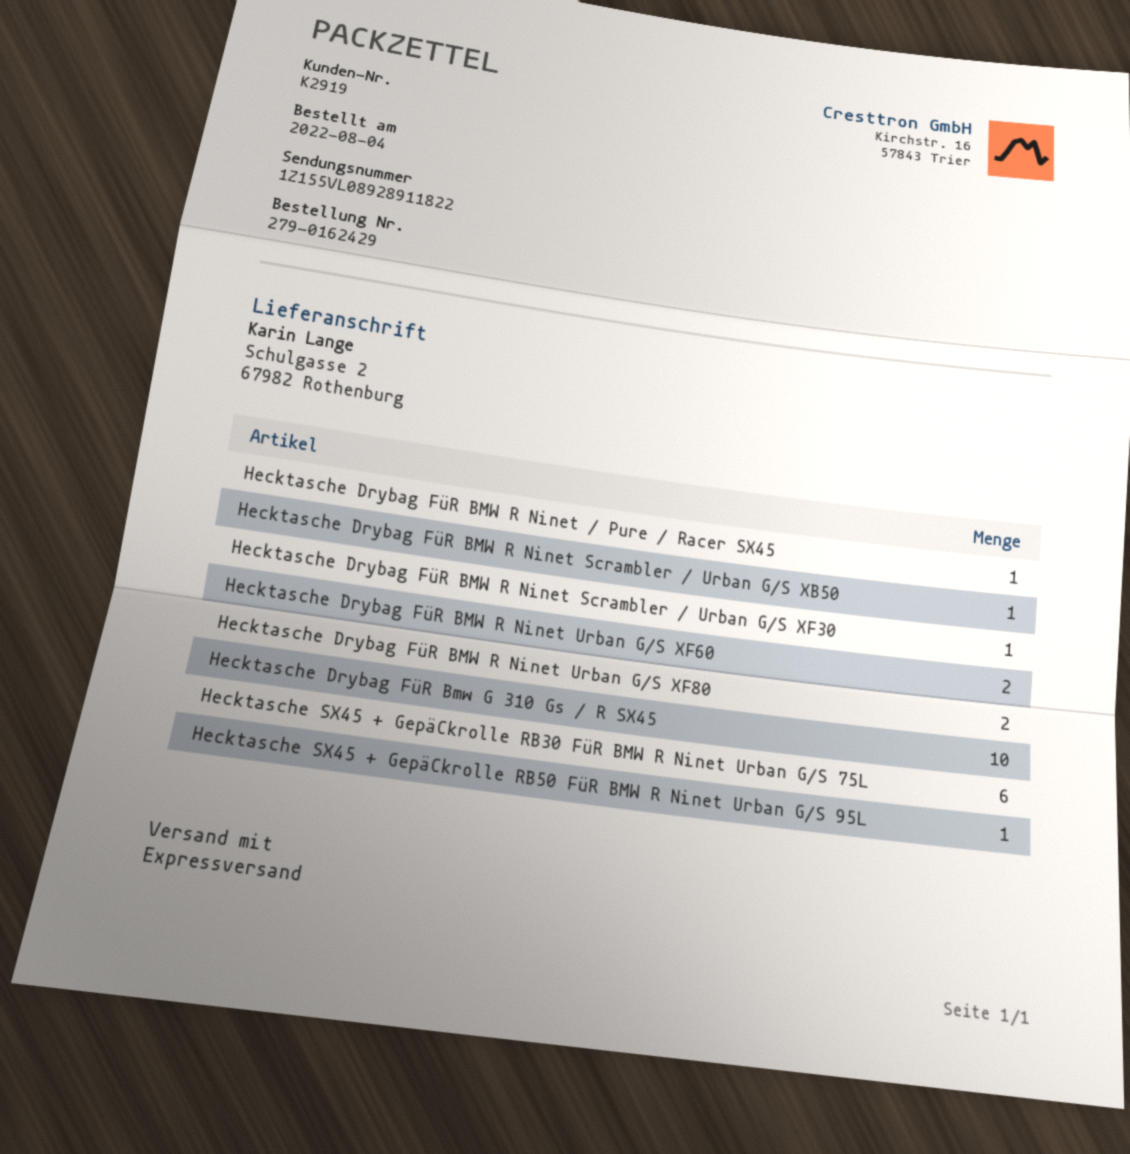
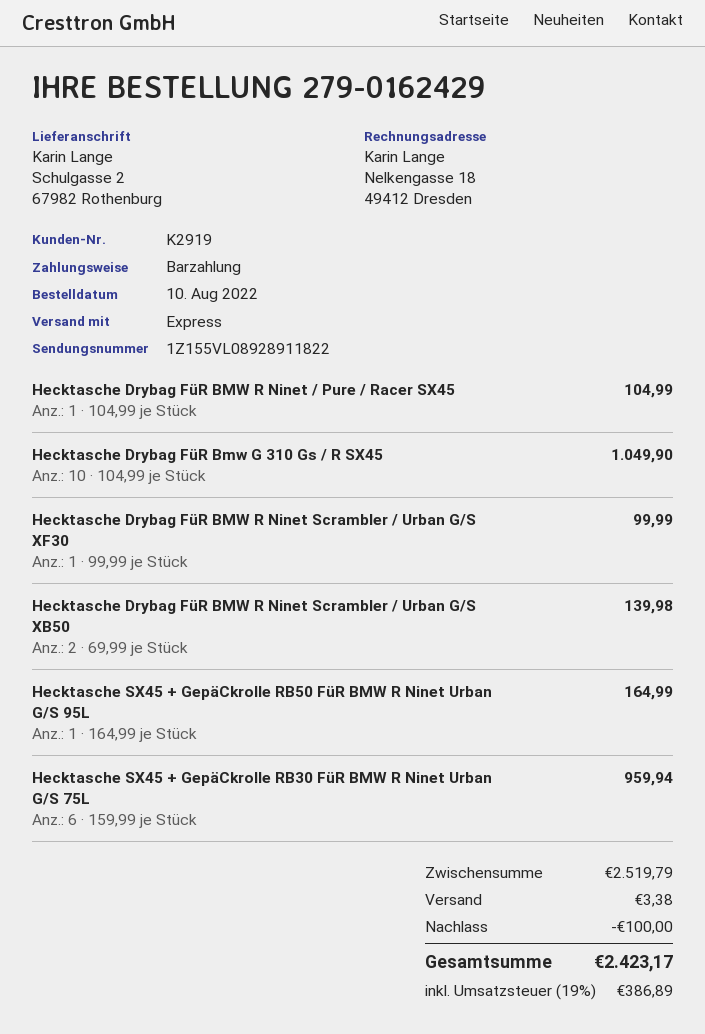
order date: 2022-08-04 -> 2022-08-10
Hecktasche Drybag FüR BMW R Ninet Scrambler / Urban G/S XB50: 1 -> 2
Hecktasche Drybag FüR BMW R Ninet Urban G/S XF60: 2 -> none
Hecktasche Drybag FüR BMW R Ninet Urban G/S XF80: 2 -> none

